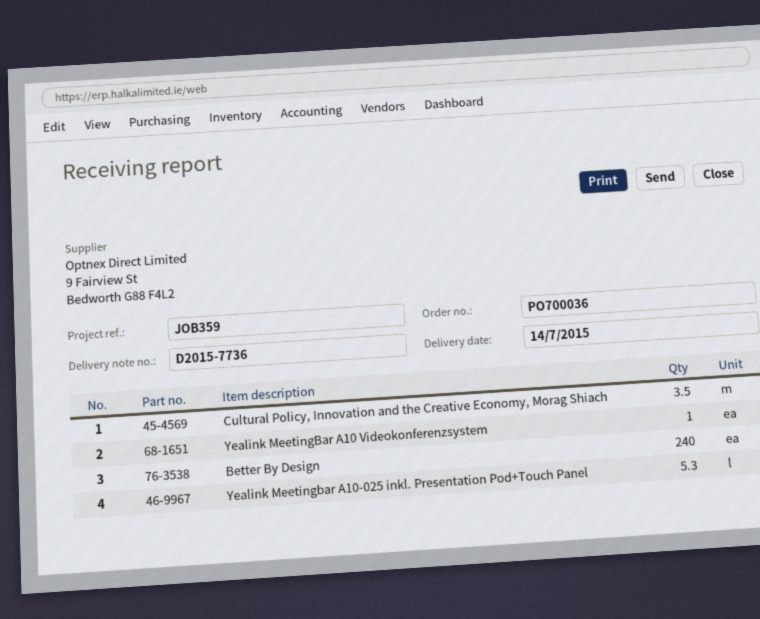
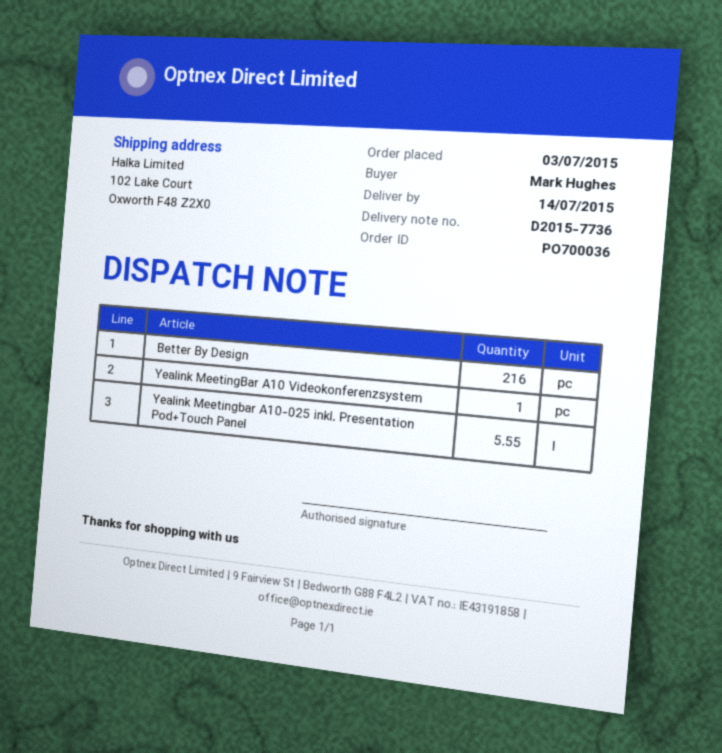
Cultural Policy, Innovation and the Creative Economy, Morag Shiach: 3.5 -> none
Better By Design: 240 -> 216
Yealink Meetingbar A10-025 inkl. Presentation Pod+Touch Panel: 5.3 -> 5.55

